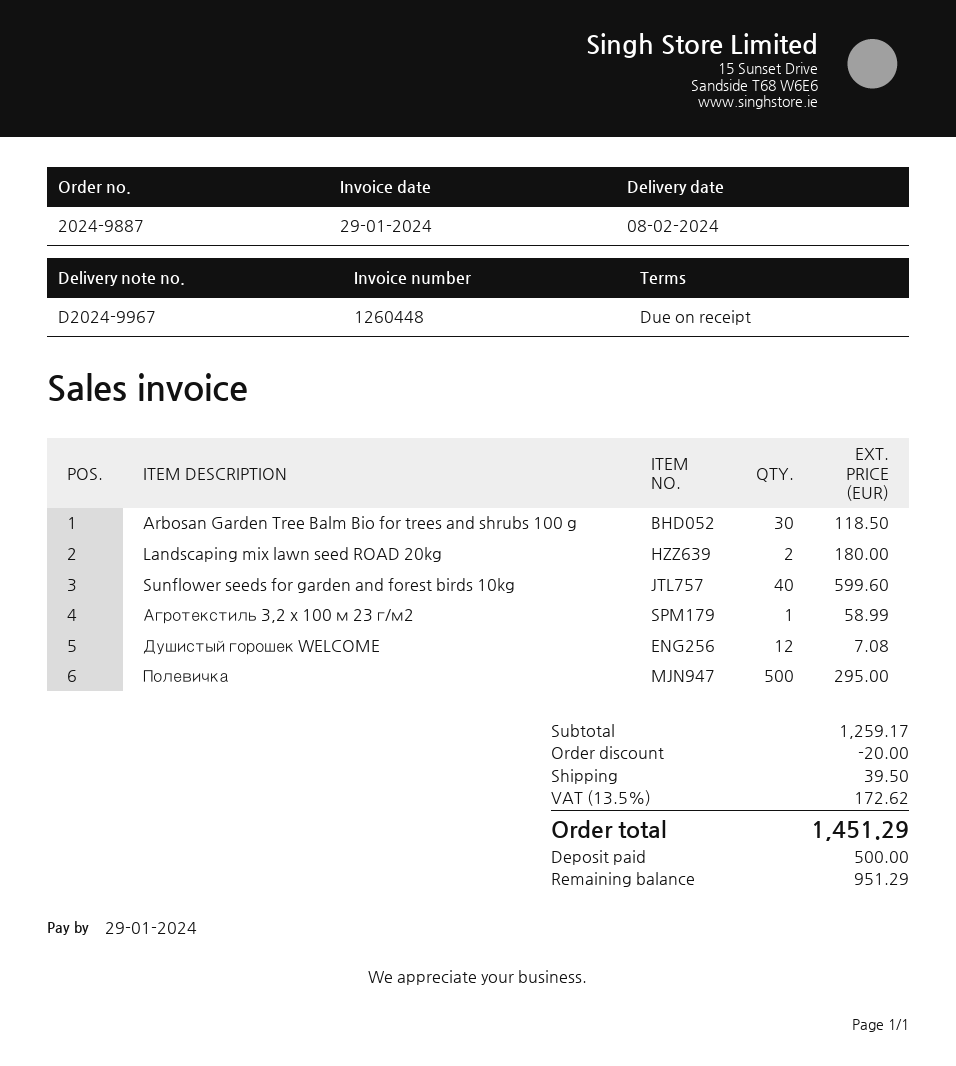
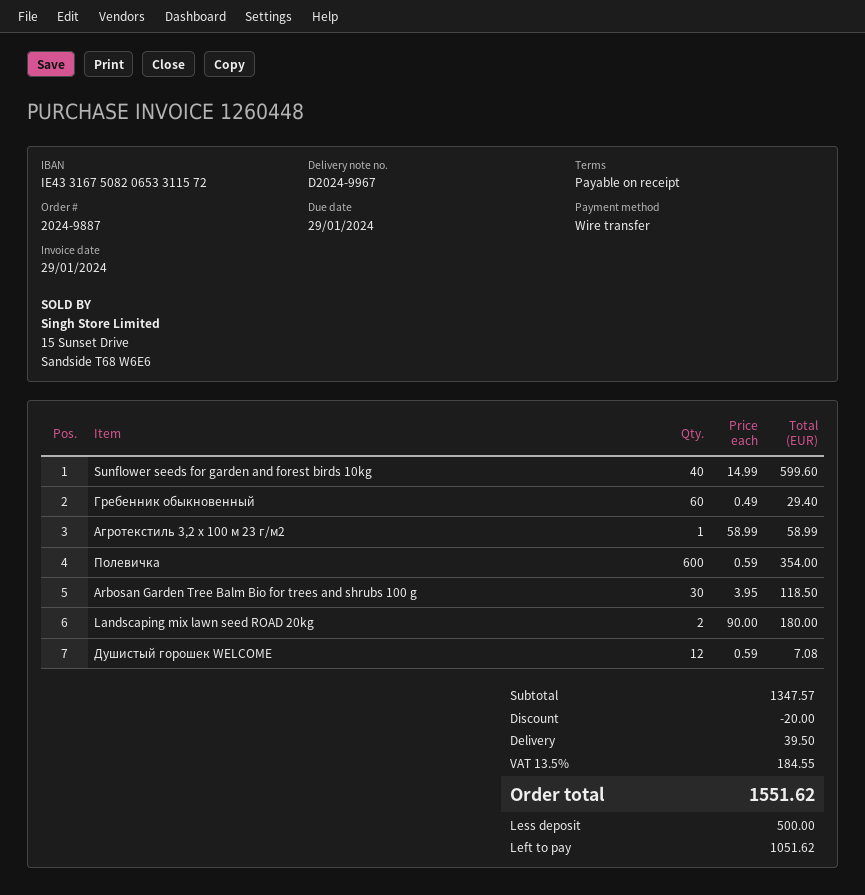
Полевичка: 500 for 295.00 -> 600 for 354.00
Гребенник обыкновенный: none -> 60 for 29.40
subtotal: 1259.17 -> 1347.57
tax: 13.5% = 172.62 -> 13.5% = 184.55
total: 1451.29 -> 1551.62
balance: 951.29 -> 1051.62

